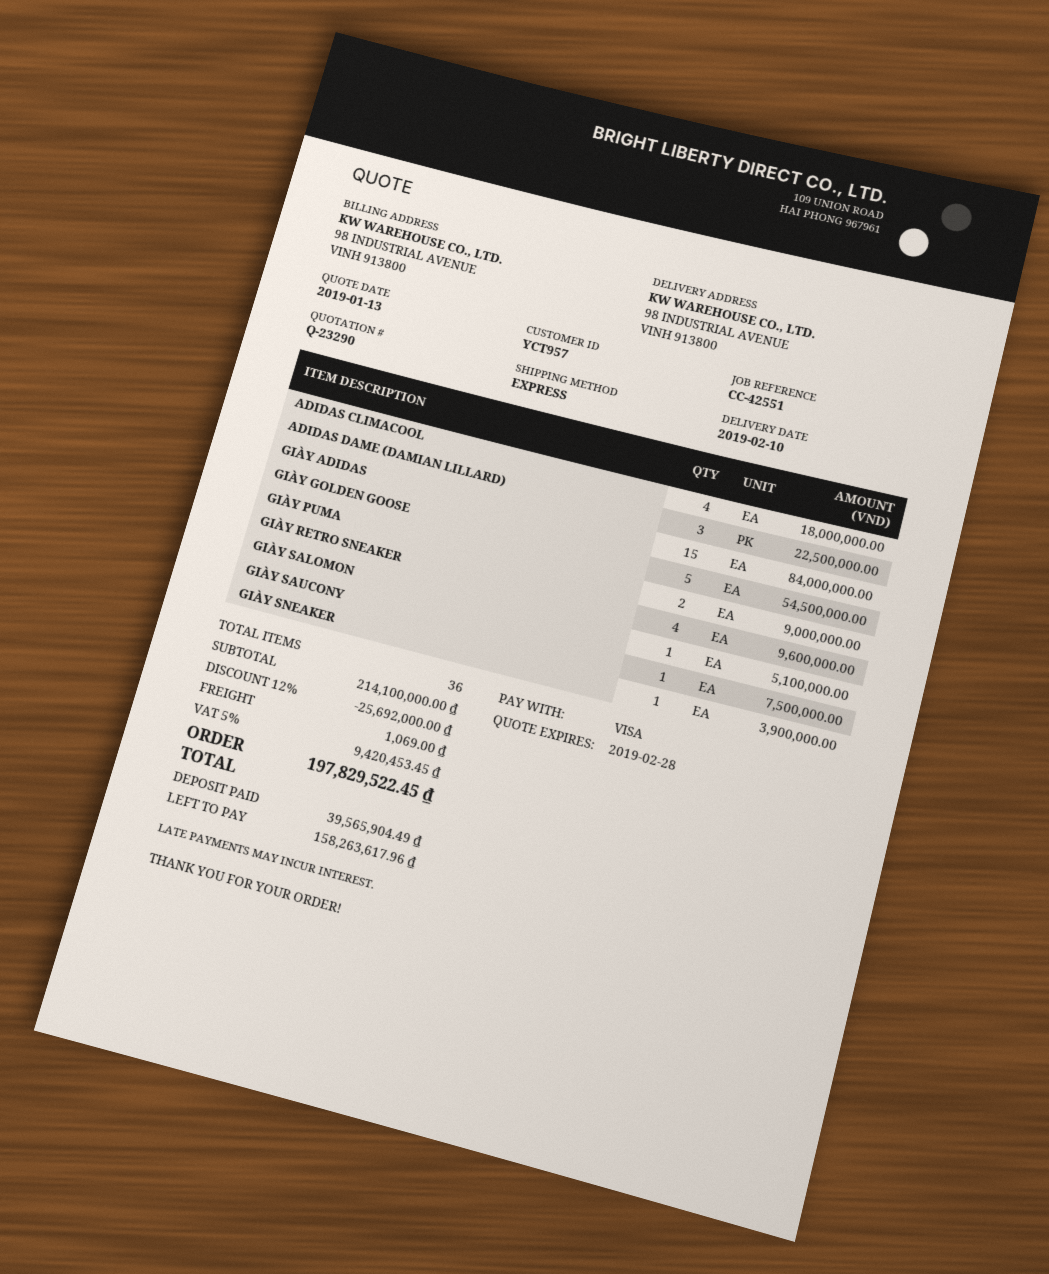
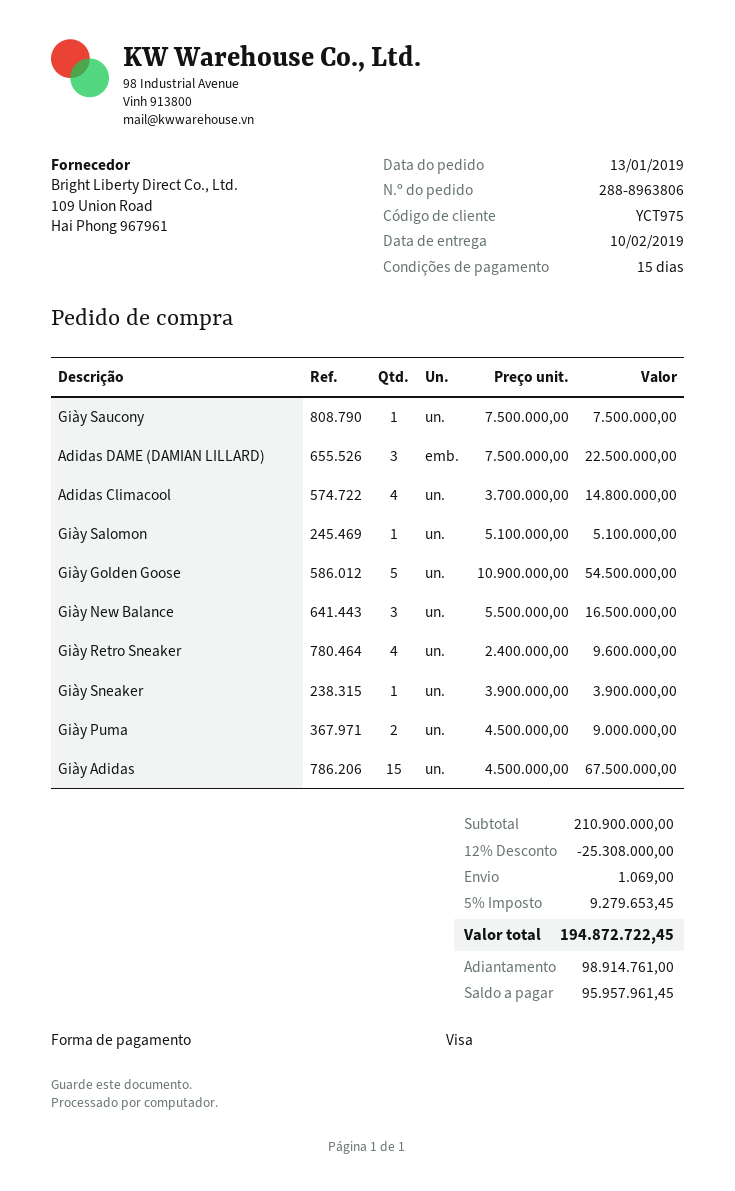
customer number: YCT957 -> YCT975
ADIDAS CLIMACOOL: 4 for 18000000.00 -> 4 for 14800000.00
GIÀY ADIDAS: 15 for 84000000.00 -> 15 for 67500000.00
Giày New Balance: none -> 3 for 16500000.00
subtotal: 214100000.00 -> 210900000.00
discount: 12% = 25692000.00 -> 12% = 25308000.00
tax: 5% = 9420453.45 -> 5% = 9279653.45
total: 197829522.45 -> 194872722.45
deposit: 39565904.49 -> 98914761.00
balance: 158263617.96 -> 95957961.45

